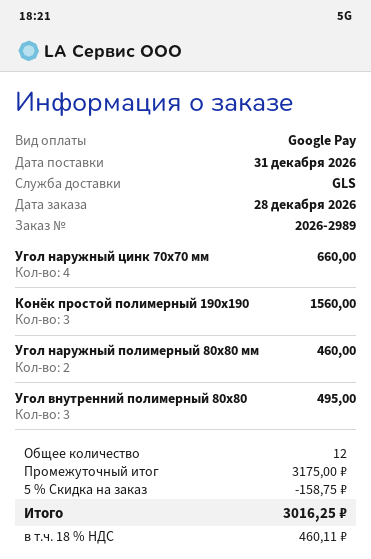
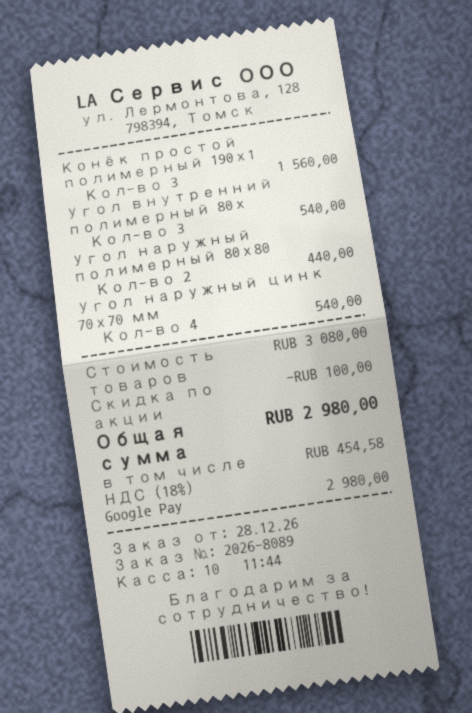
order number: 2026-2989 -> 2026-8089
Угол наружный цинк 70х70 мм: 4 for 660.00 -> 4 for 540.00
Угол наружный полимерный 80х80 мм: 2 for 460.00 -> 2 for 440.00
Угол внутренний полимерный 80х80: 3 for 495.00 -> 3 for 540.00
subtotal: 3175.00 -> 3080.00
discount: 158.75 -> 100.00
tax: 18% = 460.11 -> 18% = 454.58
total: 3016.25 -> 2980.00

